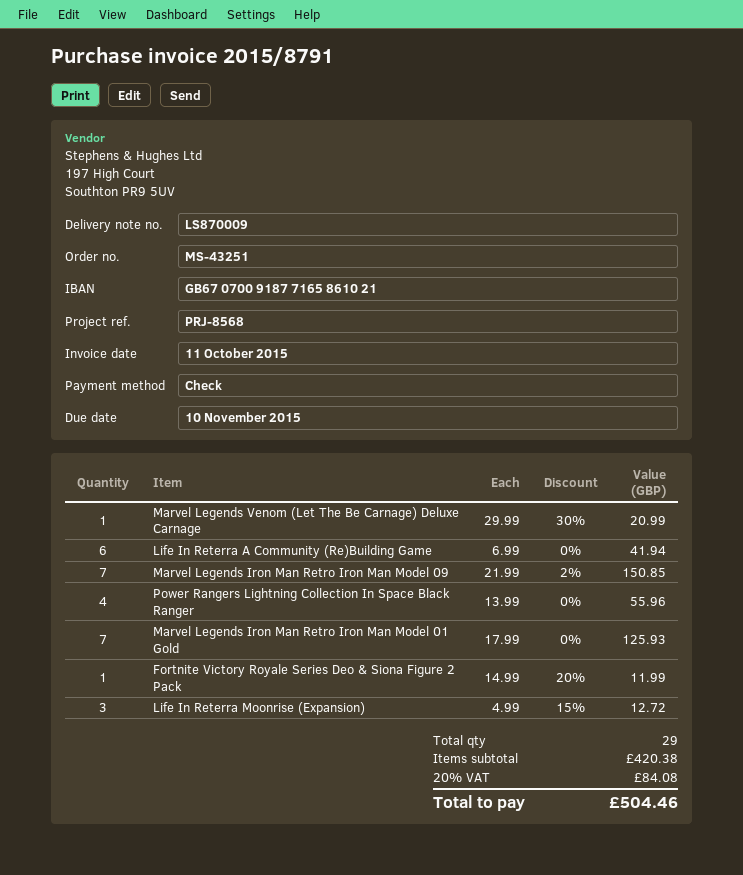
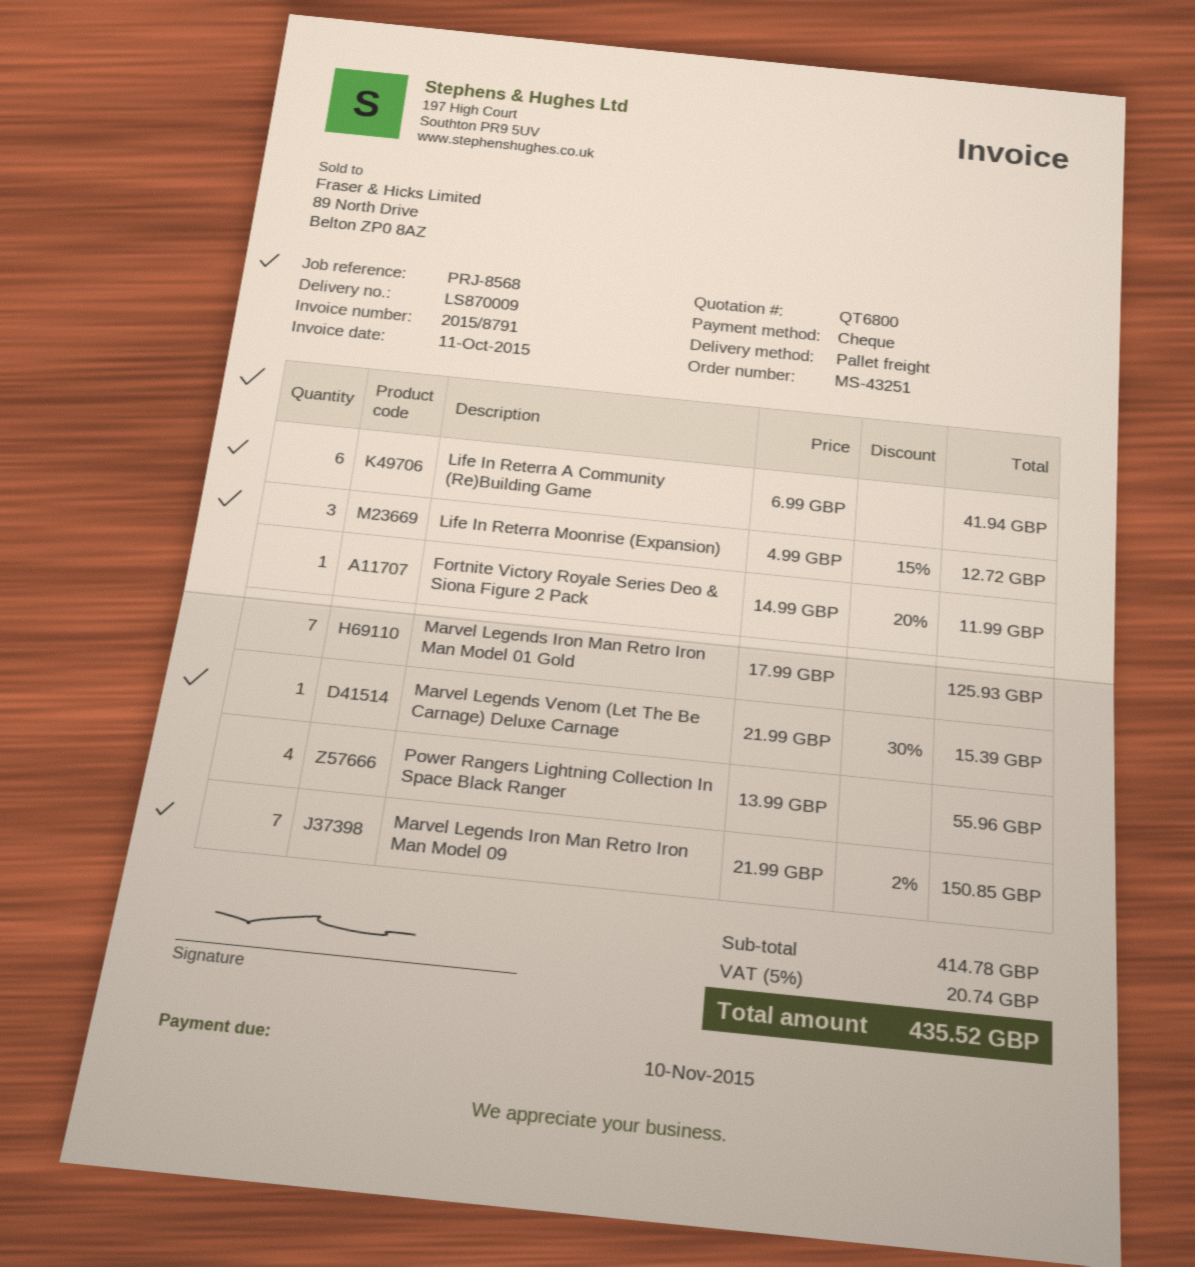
Marvel Legends Venom (Let The Be Carnage) Deluxe Carnage: 1 x 29.99 - 30% = 20.99 -> 1 x 21.99 - 30% = 15.39
subtotal: 420.38 -> 414.78
tax: 20% = 84.08 -> 5% = 20.74
total: 504.46 -> 435.52

